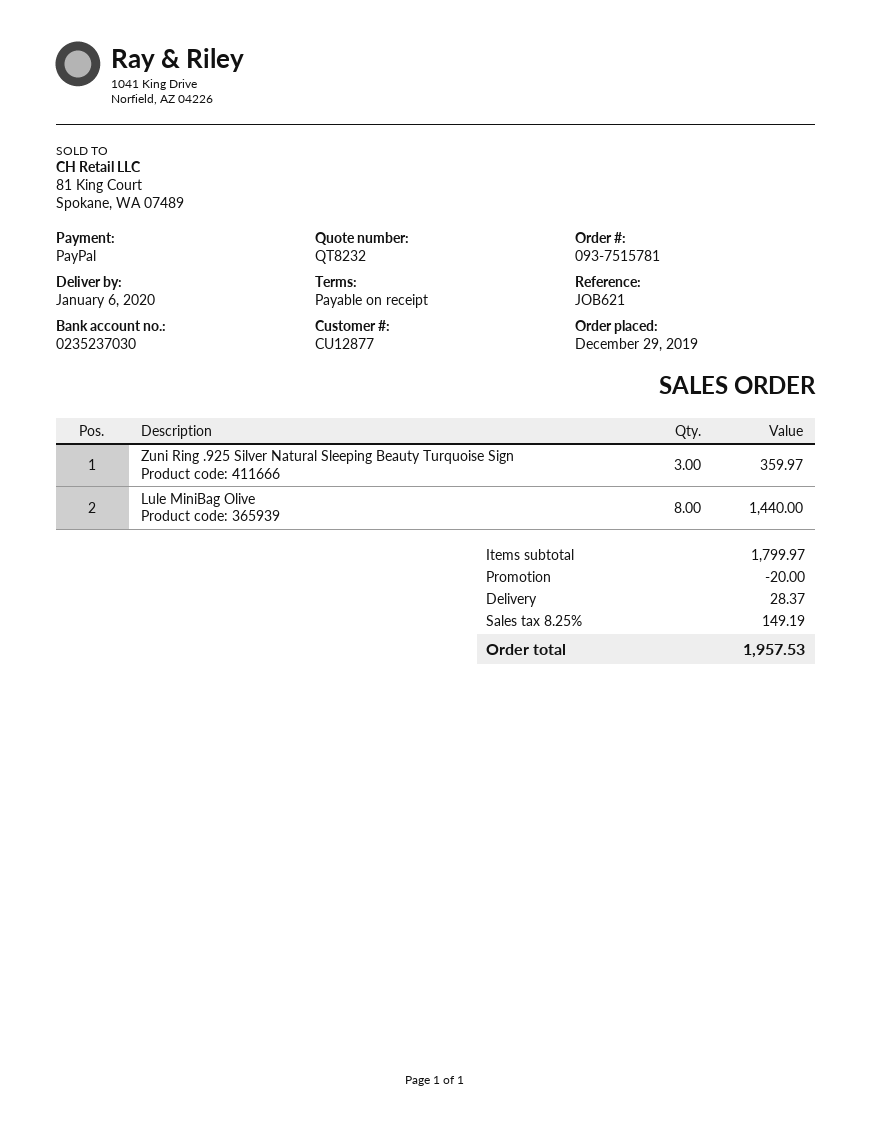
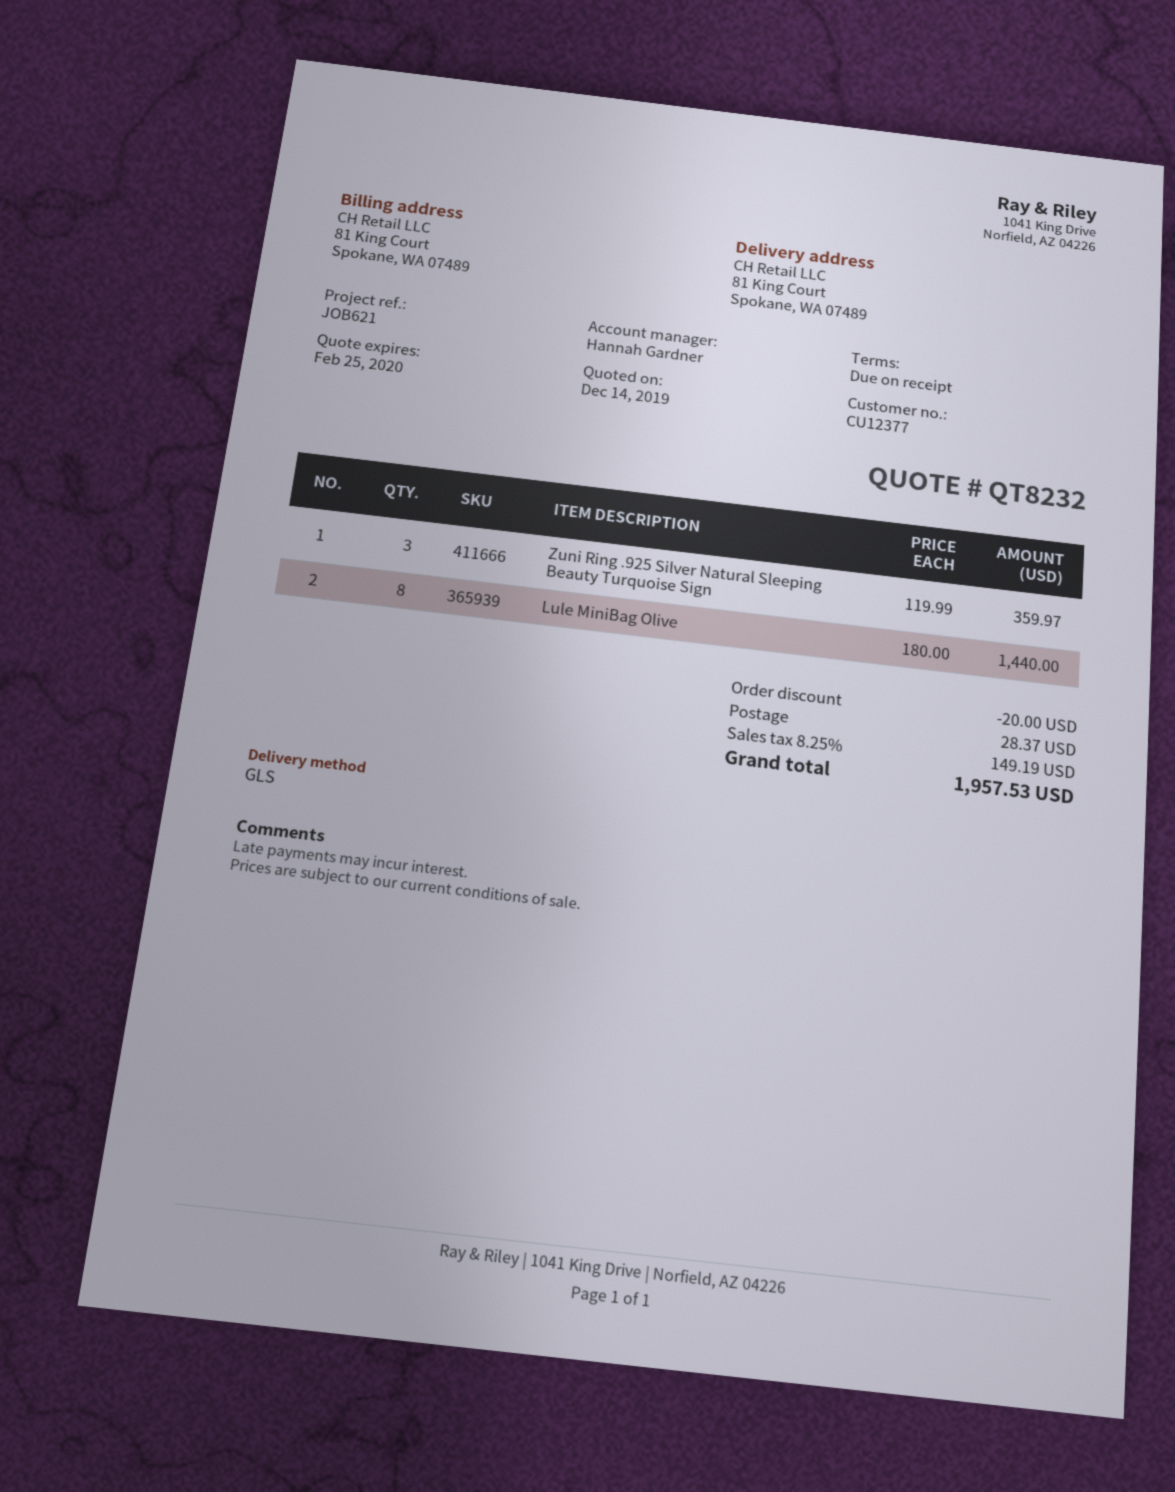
customer number: CU12877 -> CU12377

